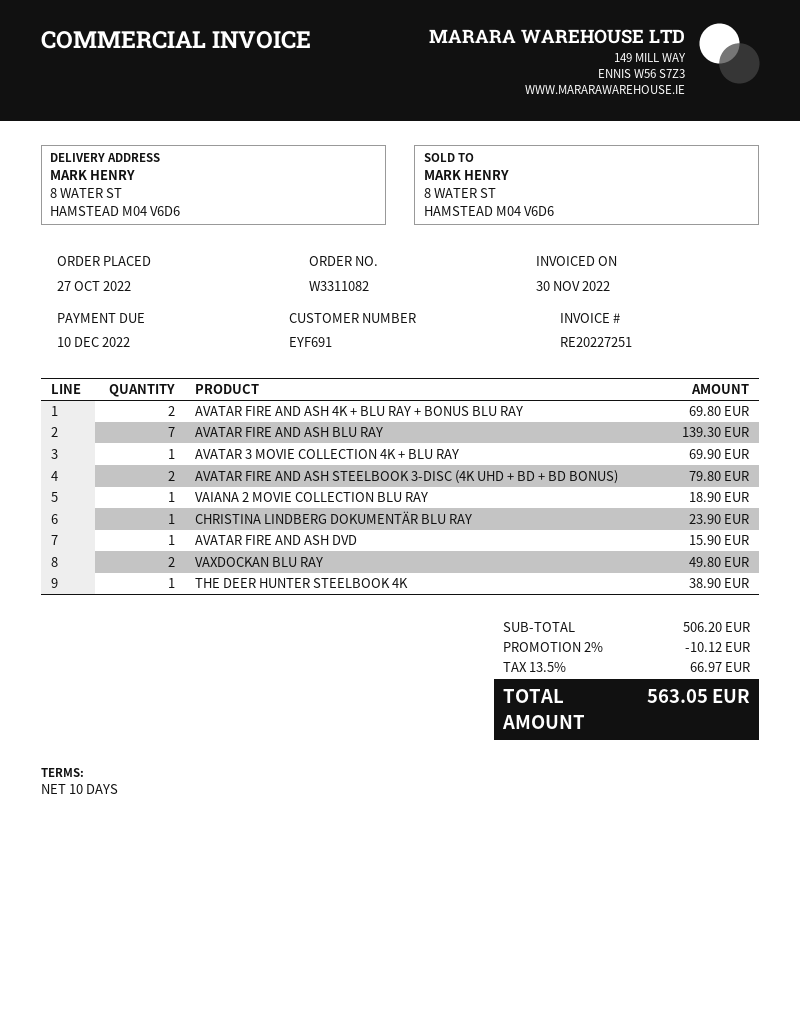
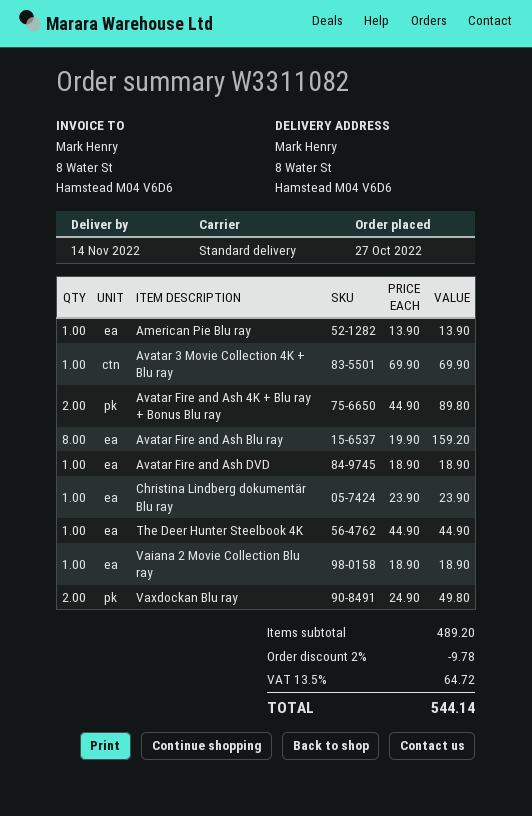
AVATAR FIRE AND ASH 4K + BLU RAY + BONUS BLU RAY: 2 for 69.80 -> 2 for 89.80
AVATAR FIRE AND ASH BLU RAY: 7 for 139.30 -> 8 for 159.20
AVATAR FIRE AND ASH STEELBOOK 3-DISC (4K UHD + BD + BD BONUS): 2 for 79.80 -> none
AVATAR FIRE AND ASH DVD: 1 for 15.90 -> 1 for 18.90
THE DEER HUNTER STEELBOOK 4K: 1 for 38.90 -> 1 for 44.90
American Pie Blu ray: none -> 1 for 13.90
subtotal: 506.20 -> 489.20
discount: 2% = 10.12 -> 2% = 9.78
tax: 13.5% = 66.97 -> 13.5% = 64.72
total: 563.05 -> 544.14

